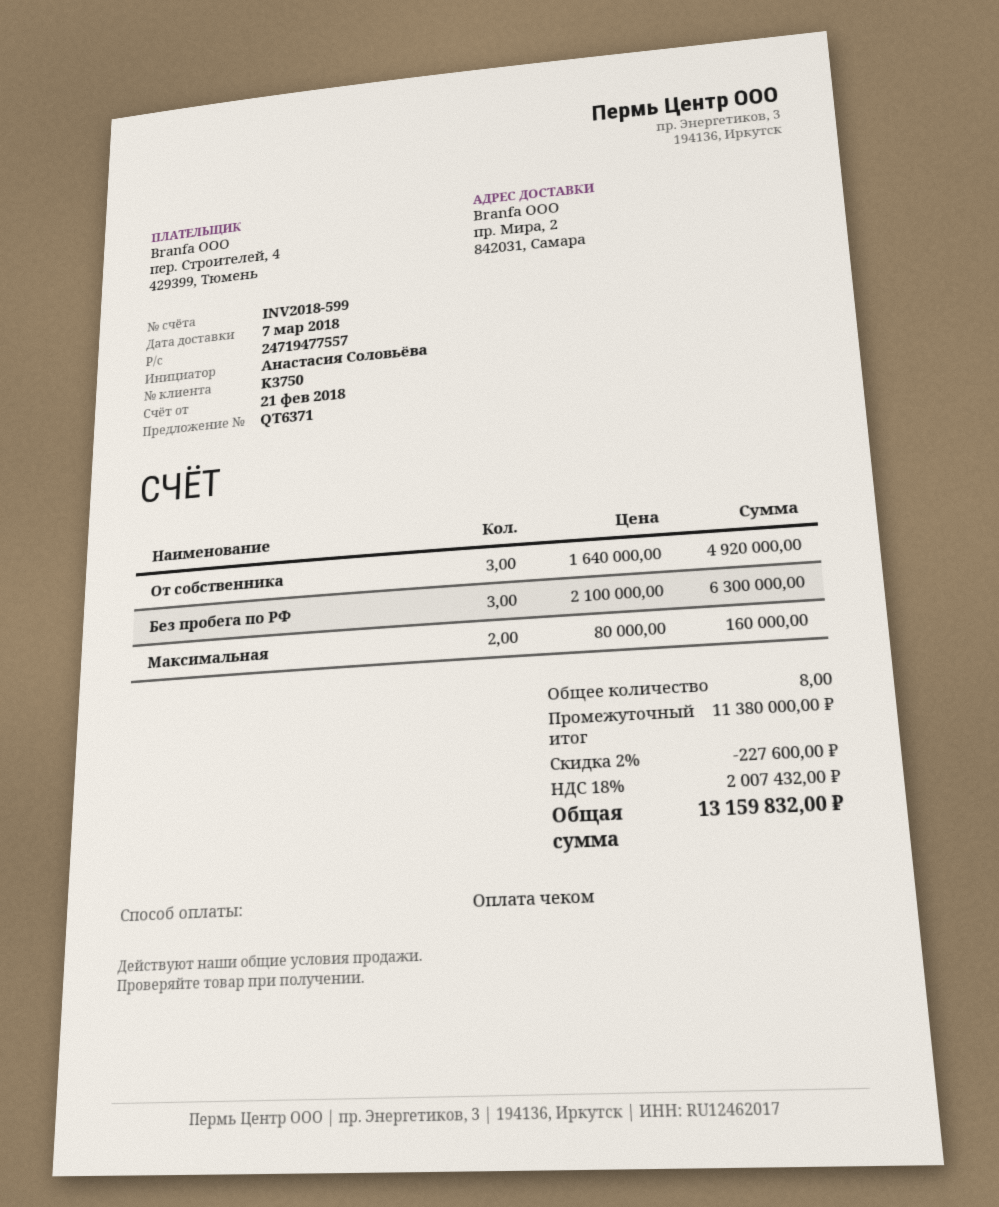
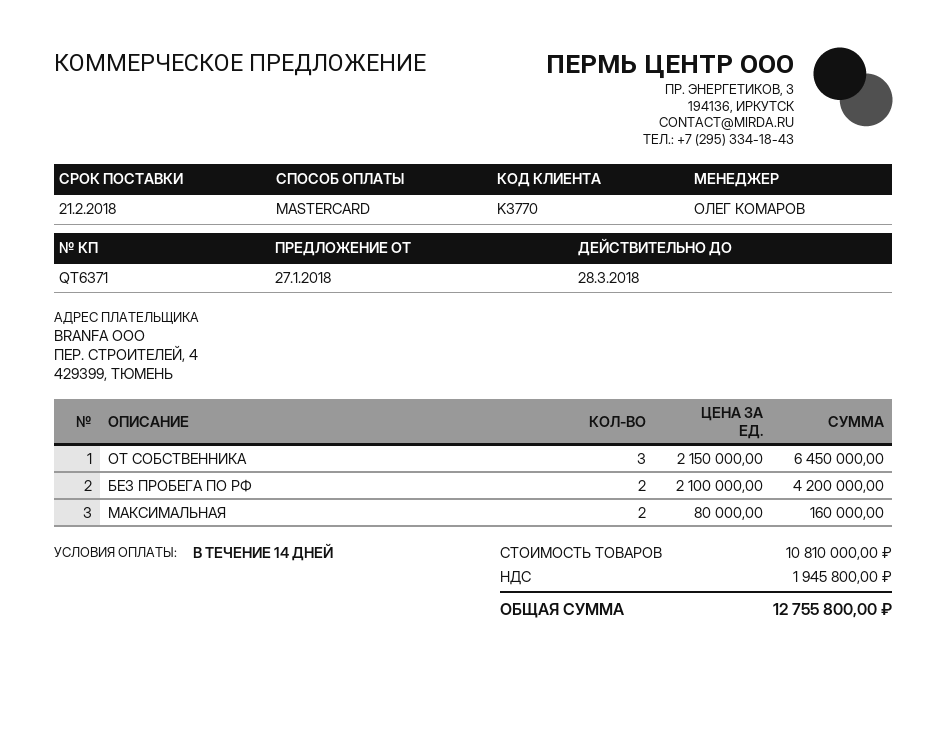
delivery date: 2018-03-07 -> 2018-02-21
customer number: K3750 -> K3770
payment method: cheque -> Mastercard
От собственника: 3 x 1640000.00 = 4920000.00 -> 3 x 2150000.00 = 6450000.00
Без пробега по РФ: 3 x 2100000.00 = 6300000.00 -> 2 x 2100000.00 = 4200000.00
subtotal: 11380000.00 -> 10810000.00
discount: 2% = 227600.00 -> none
tax: 2007432.00 -> 1945800.00
total: 13159832.00 -> 12755800.00

